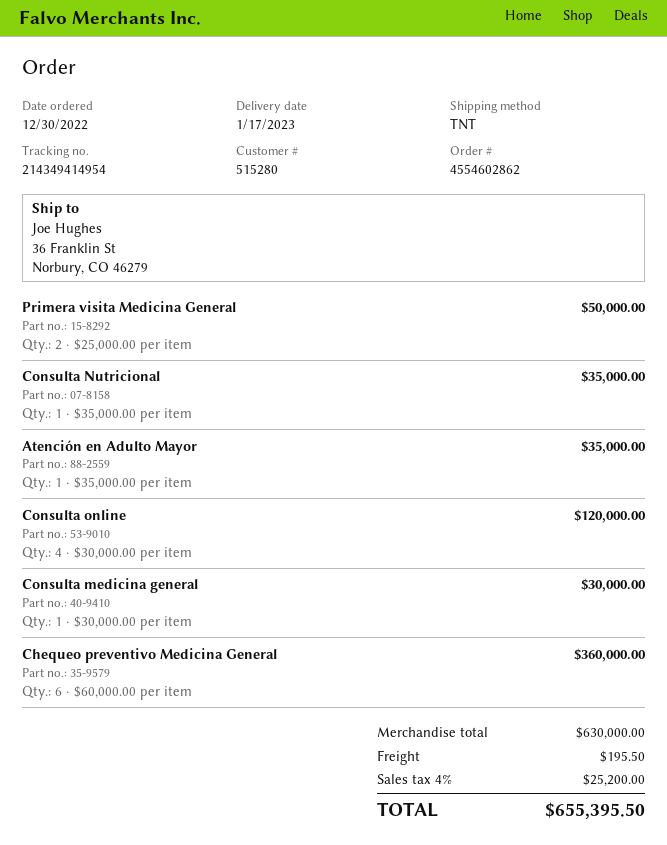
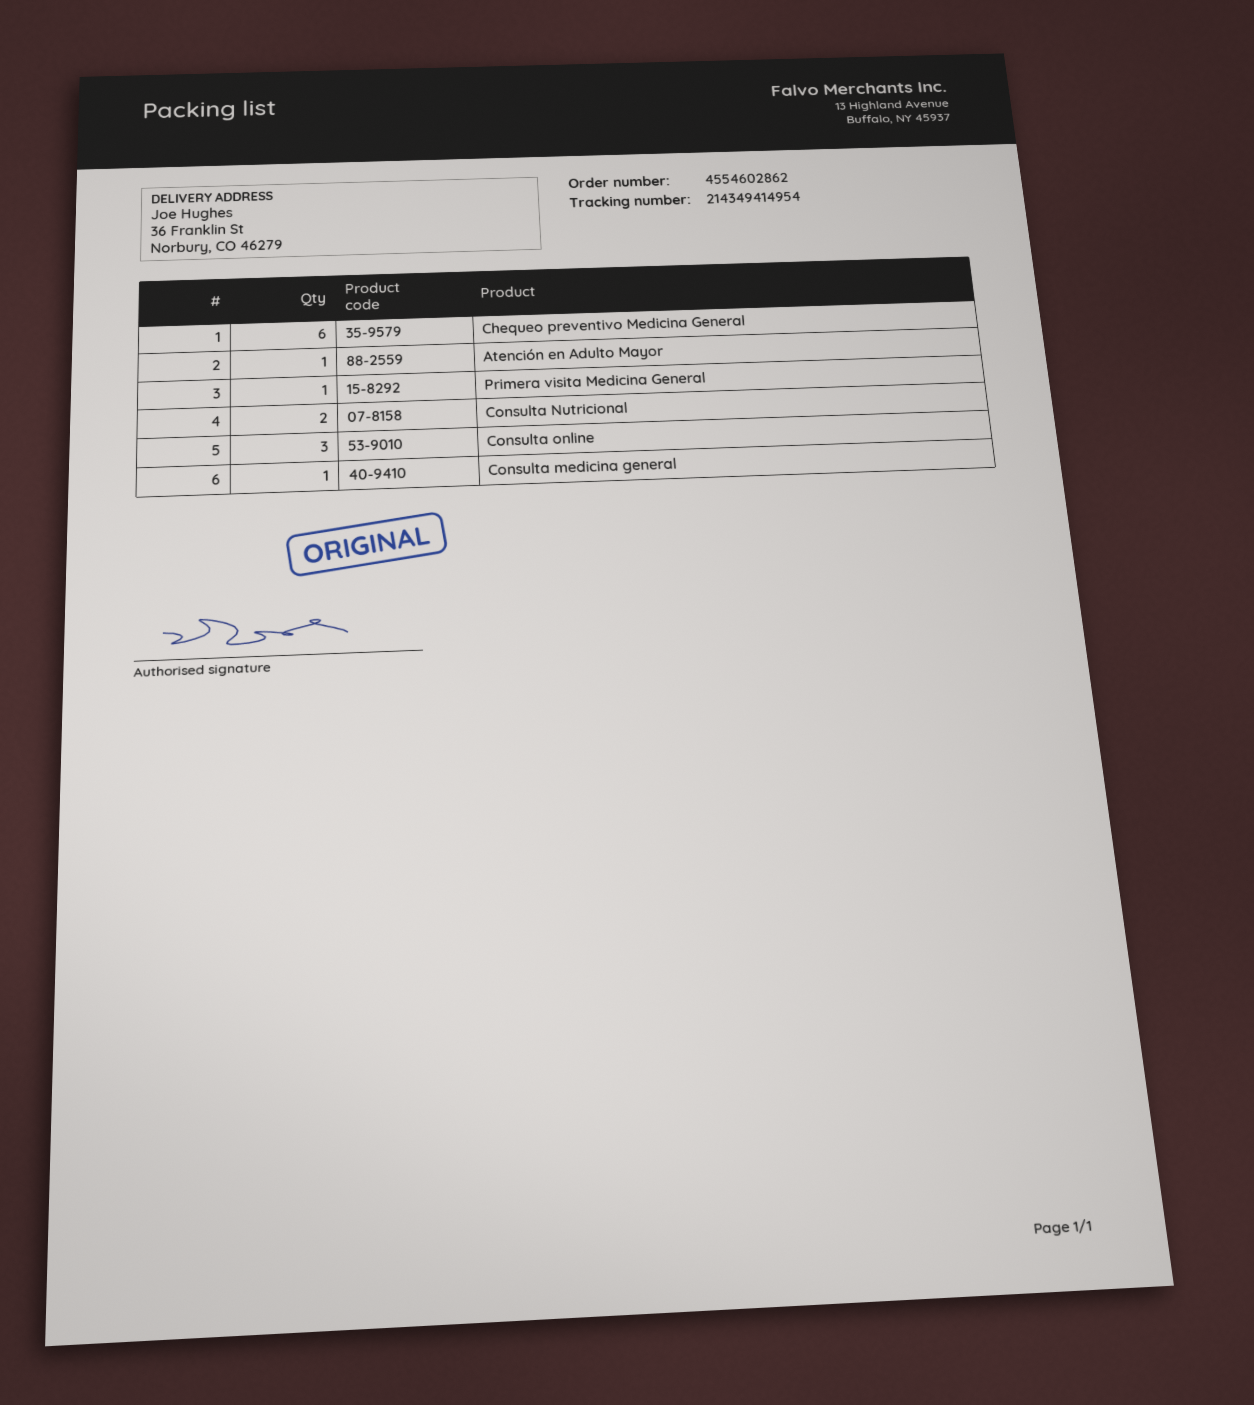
Primera visita Medicina General: 2 -> 1
Consulta Nutricional: 1 -> 2
Consulta online: 4 -> 3

